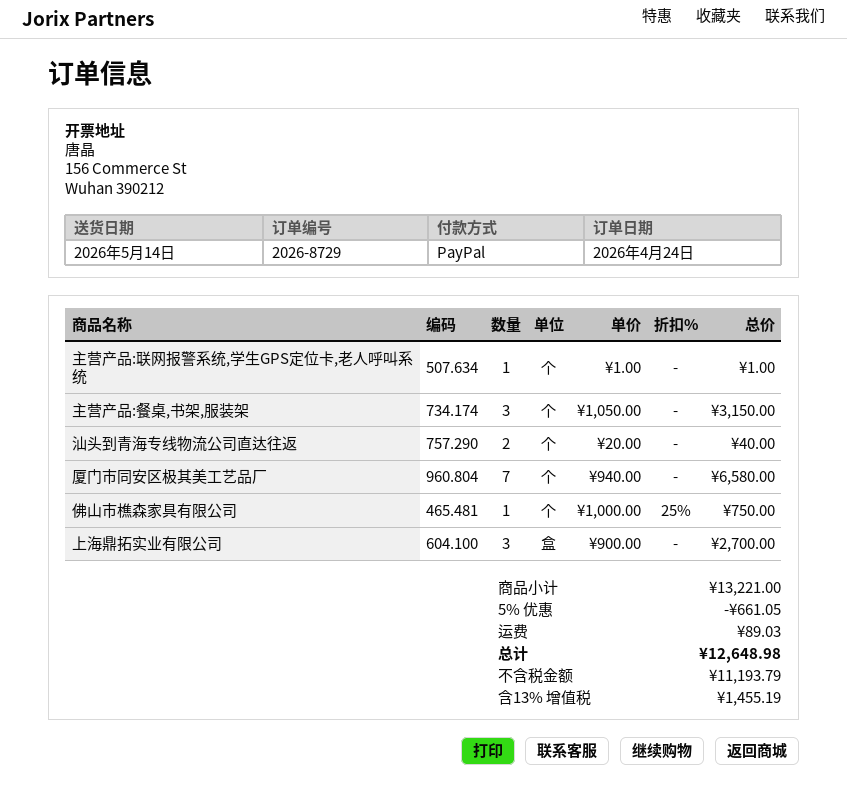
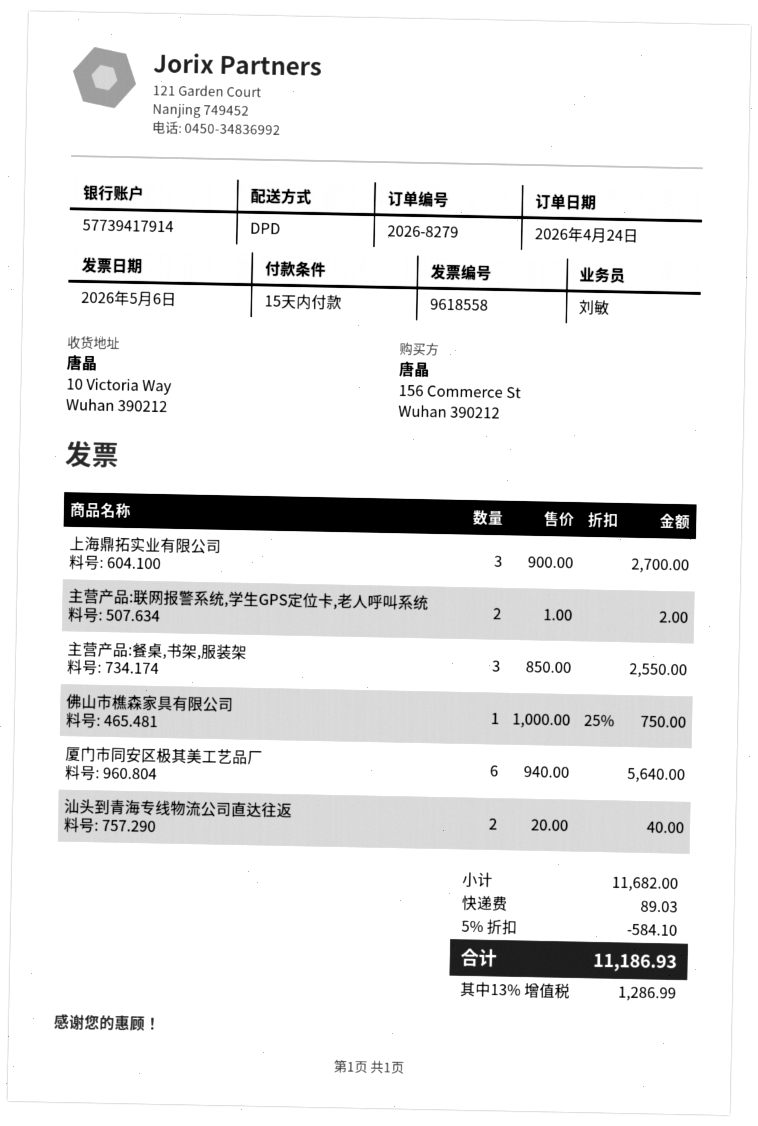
order number: 2026-8729 -> 2026-8279
主营产品:联网报警系统,学生GPS定位卡,老人呼叫系统: 1 x 1.00 = 1.00 -> 2 x 1.00 = 2.00
主营产品:餐桌,书架,服装架: 3 x 1050.00 = 3150.00 -> 3 x 850.00 = 2550.00
厦门市同安区极其美工艺品厂: 7 x 940.00 = 6580.00 -> 6 x 940.00 = 5640.00
subtotal: 13221.00 -> 11682.00
discount: 5% = 661.05 -> 5% = 584.10
tax: 13% = 1455.19 -> 13% = 1286.99
total: 12648.98 -> 11186.93

